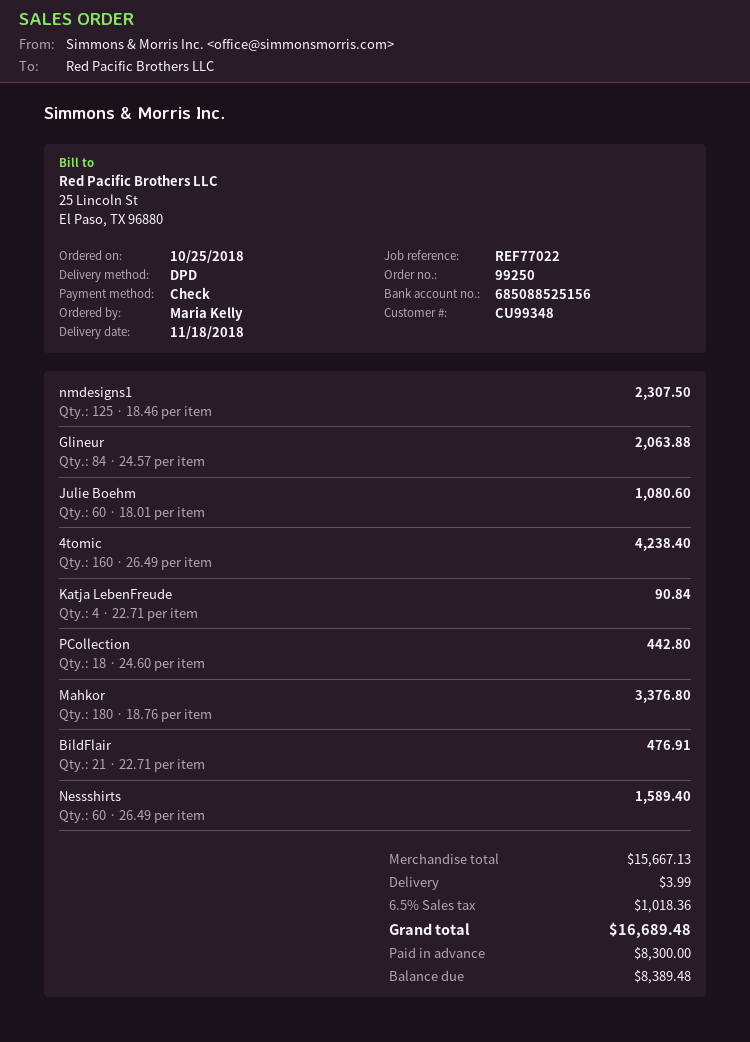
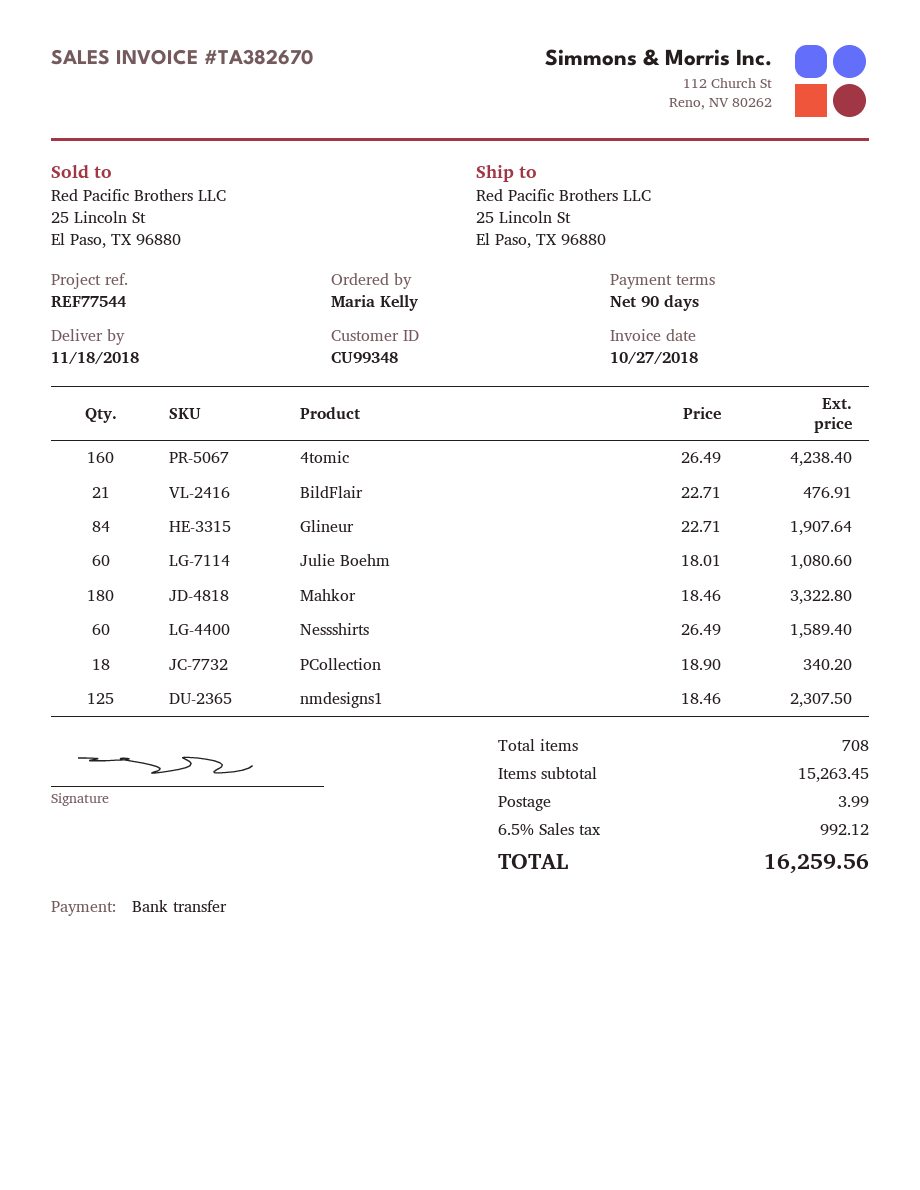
reference: REF77022 -> REF77544
payment method: cheque -> bank transfer
Glineur: 84 x 24.57 = 2063.88 -> 84 x 22.71 = 1907.64
Katja LebenFreude: 4 x 22.71 = 90.84 -> none
PCollection: 18 x 24.60 = 442.80 -> 18 x 18.90 = 340.20
Mahkor: 180 x 18.76 = 3376.80 -> 180 x 18.46 = 3322.80
subtotal: 15667.13 -> 15263.45
tax: 6.5% = 1018.36 -> 6.5% = 992.12
total: 16689.48 -> 16259.56

